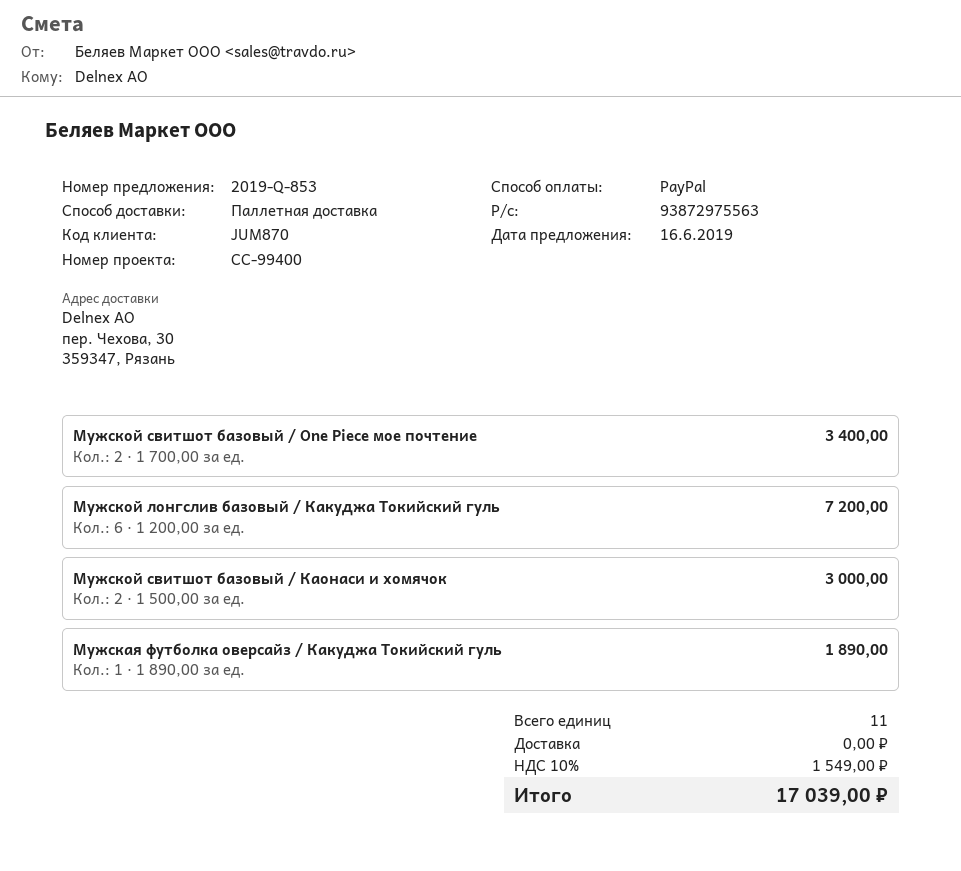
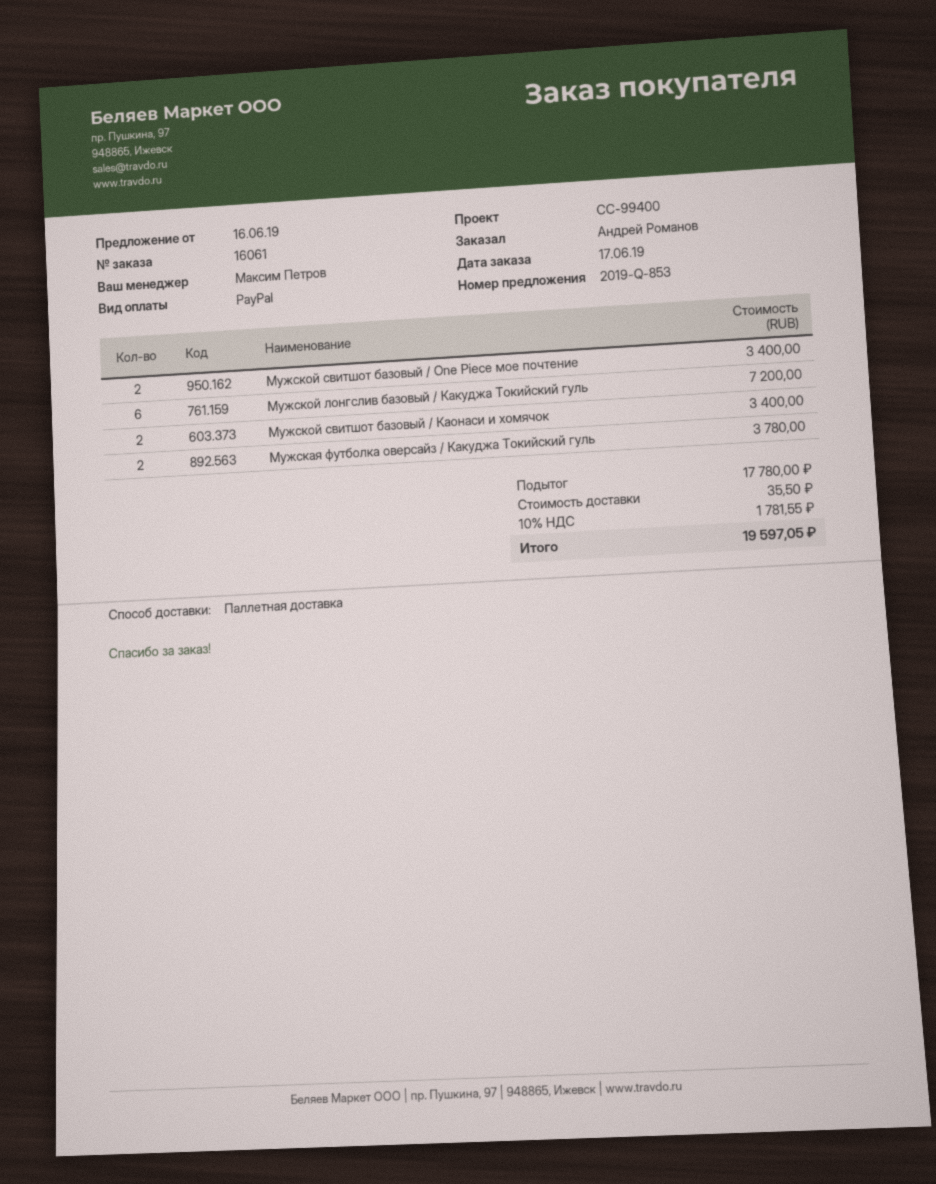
Мужской свитшот базовый / Каонаси и хомячок: 2 for 3000.00 -> 2 for 3400.00
Мужская футболка оверсайз / Какуджа Токийский гуль: 1 for 1890.00 -> 2 for 3780.00
shipping: 0.00 -> 35.50
tax: 10% = 1549.00 -> 10% = 1781.55
total: 17039.00 -> 19597.05

